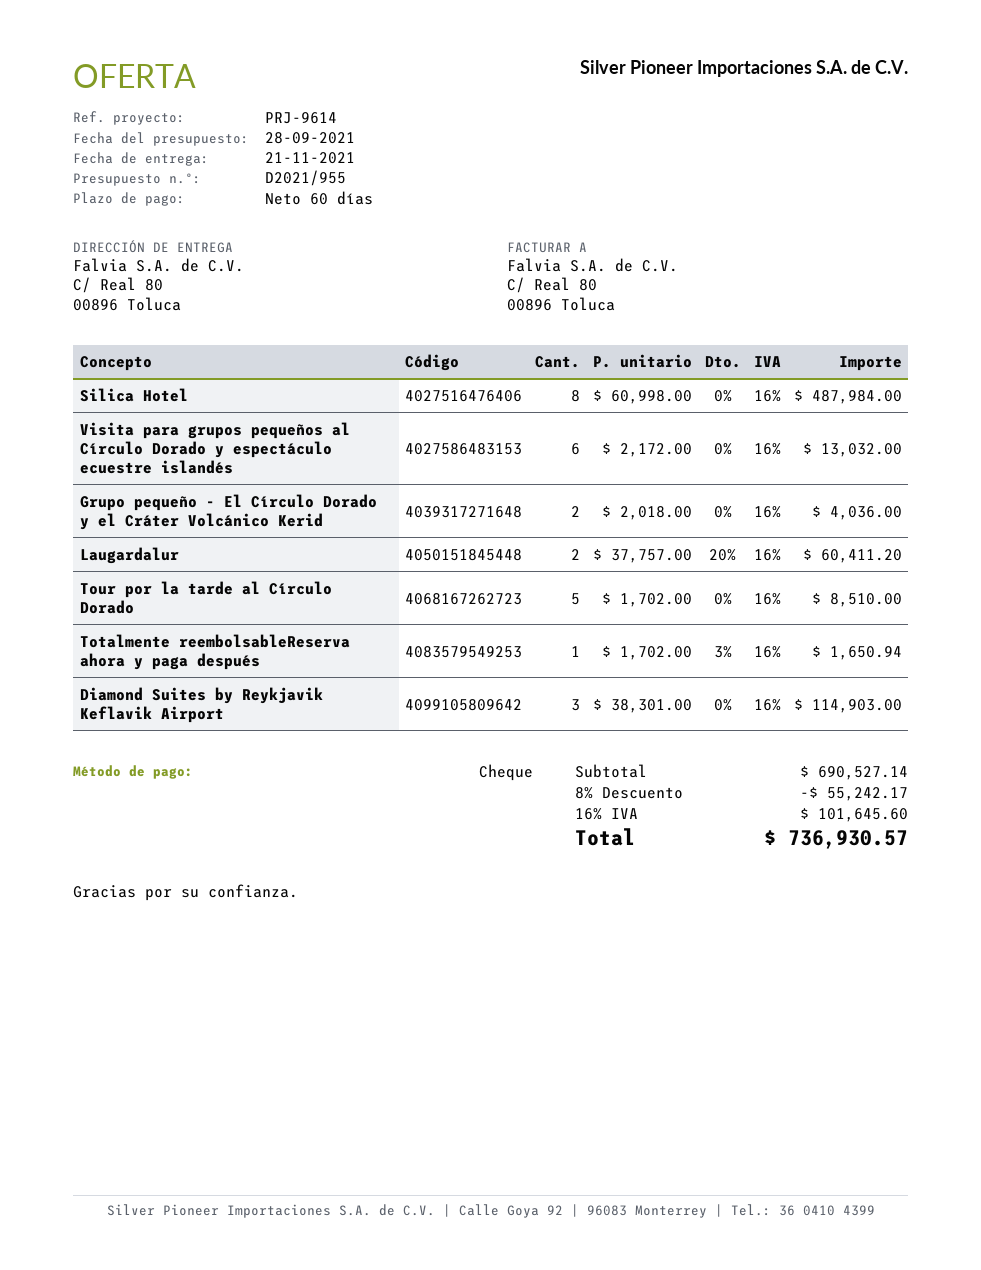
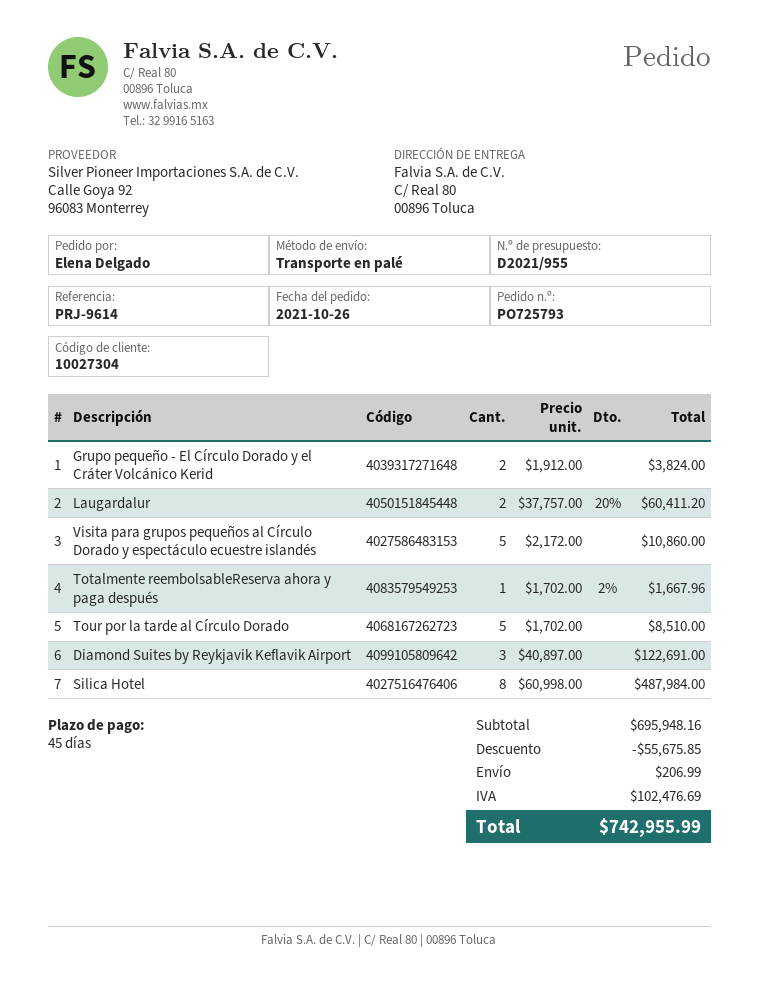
payment terms: 60 days -> 45 days
Visita para grupos pequeños al Círculo Dorado y espectáculo ecuestre islandés: 6 x 2172.00 = 13032.00 -> 5 x 2172.00 = 10860.00
Grupo pequeño - El Círculo Dorado y el Cráter Volcánico Kerid: 2 x 2018.00 = 4036.00 -> 2 x 1912.00 = 3824.00
Totalmente reembolsableReserva ahora y paga después: 1 x 1702.00 - 3% = 1650.94 -> 1 x 1702.00 - 2% = 1667.96
Diamond Suites by Reykjavik Keflavik Airport: 3 x 38301.00 = 114903.00 -> 3 x 40897.00 = 122691.00
subtotal: 690527.14 -> 695948.16
discount: 55242.17 -> 55675.85
shipping: none -> 206.99
tax: 101645.60 -> 102476.69
total: 736930.57 -> 742955.99

